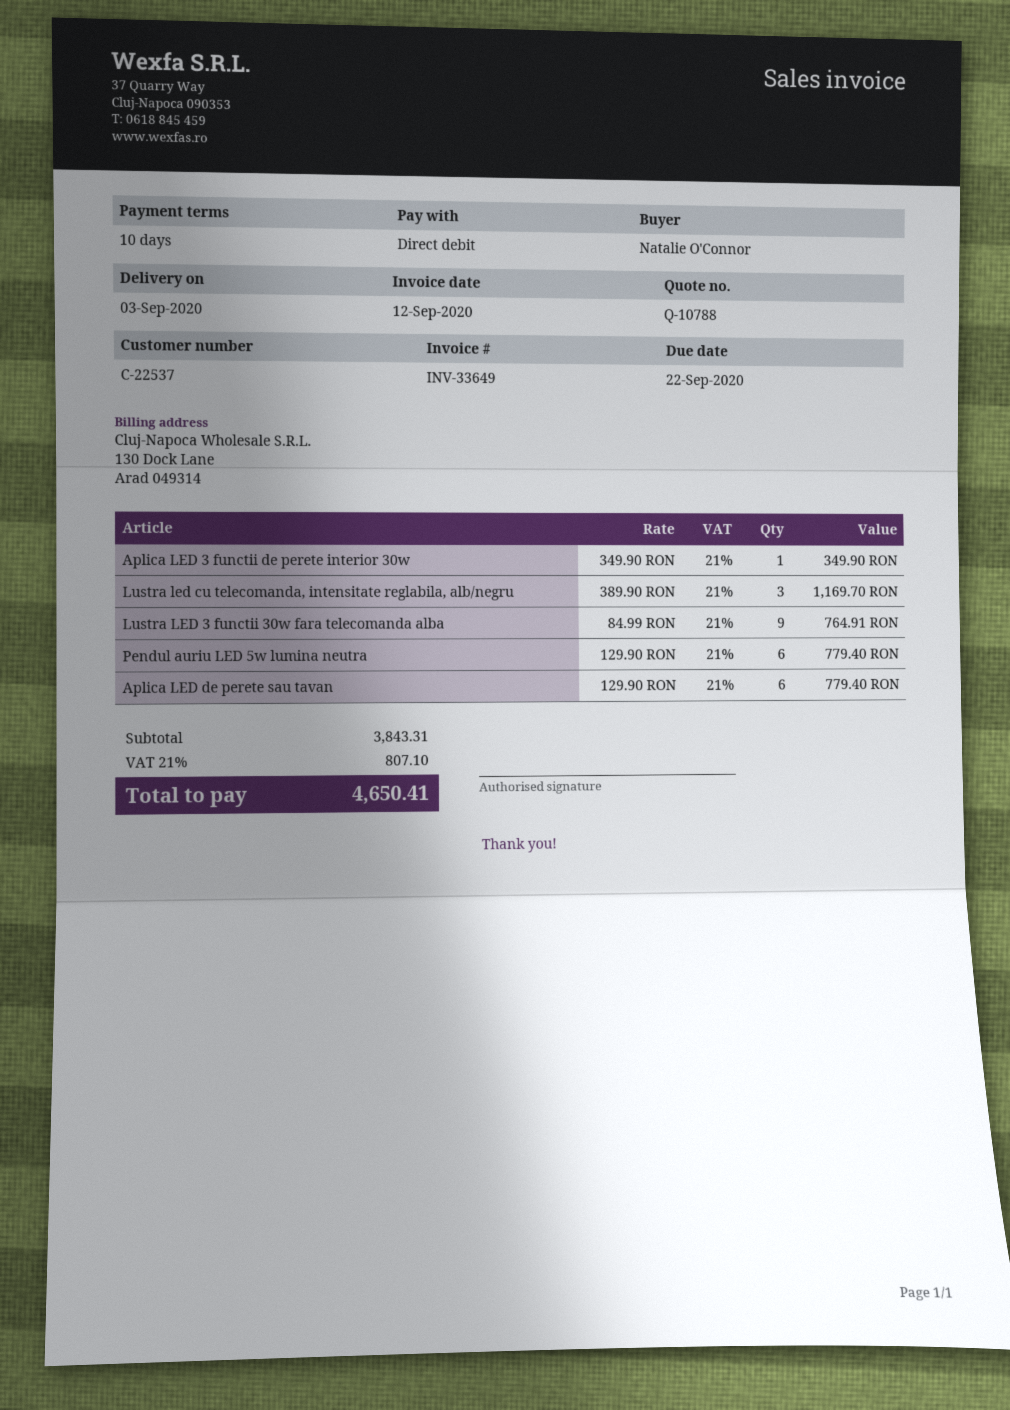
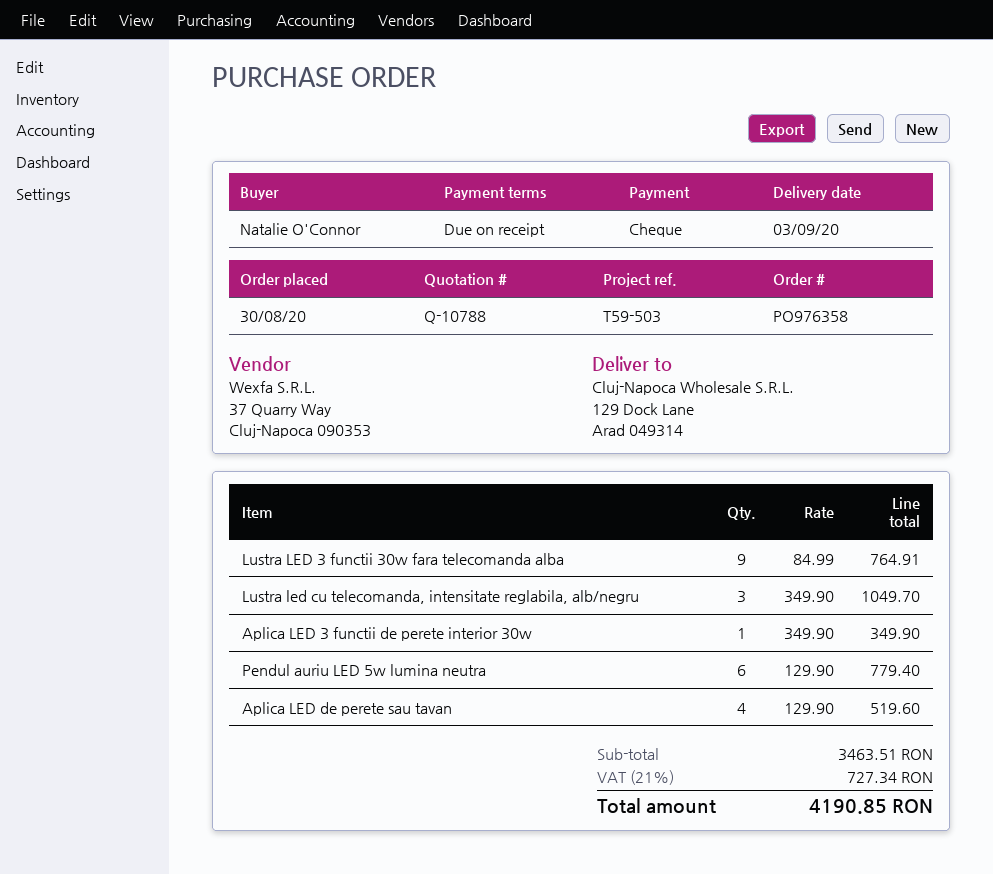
payment terms: 10 days -> on receipt
payment method: direct debit -> cheque
Lustra led cu telecomanda, intensitate reglabila, alb/negru: 3 x 389.90 = 1169.70 -> 3 x 349.90 = 1049.70
Aplica LED de perete sau tavan: 6 x 129.90 = 779.40 -> 4 x 129.90 = 519.60
subtotal: 3843.31 -> 3463.51
tax: 21% = 807.10 -> 21% = 727.34
total: 4650.41 -> 4190.85

